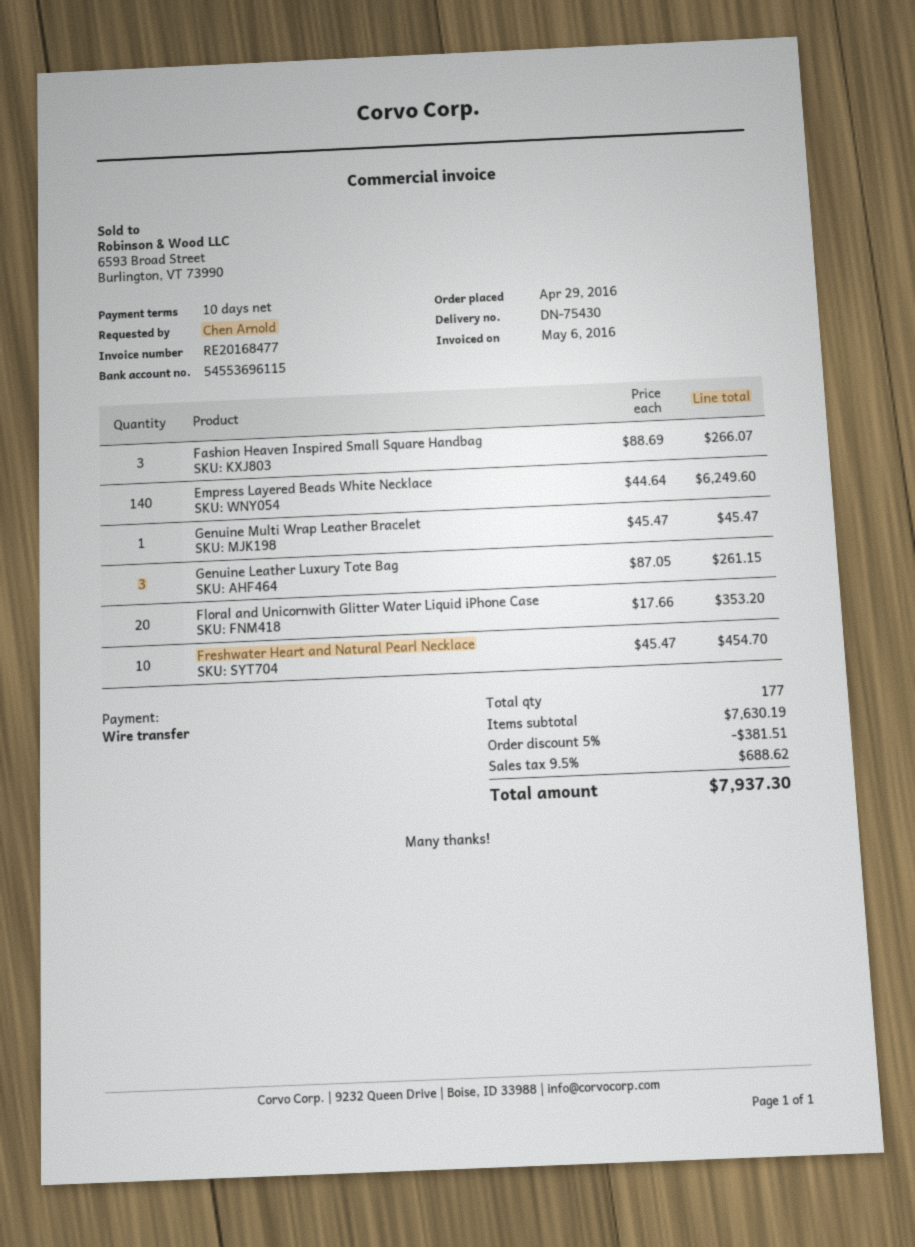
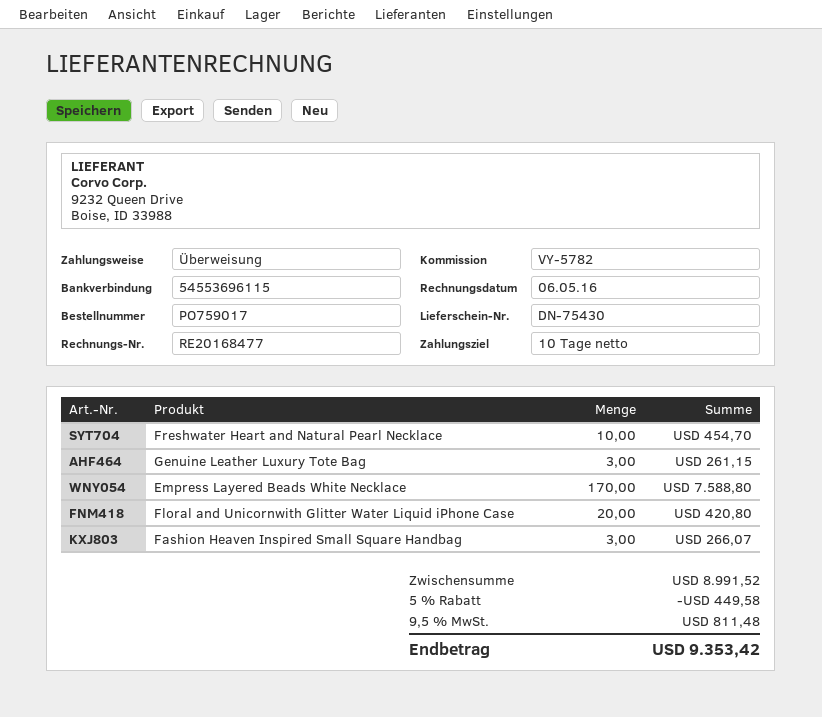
Empress Layered Beads White Necklace: 140 for 6249.60 -> 170 for 7588.80
Genuine Multi Wrap Leather Bracelet: 1 for 45.47 -> none
Floral and Unicornwith Glitter Water Liquid iPhone Case: 20 for 353.20 -> 20 for 420.80
subtotal: 7630.19 -> 8991.52
discount: 5% = 381.51 -> 5% = 449.58
tax: 9.5% = 688.62 -> 9.5% = 811.48
total: 7937.30 -> 9353.42

